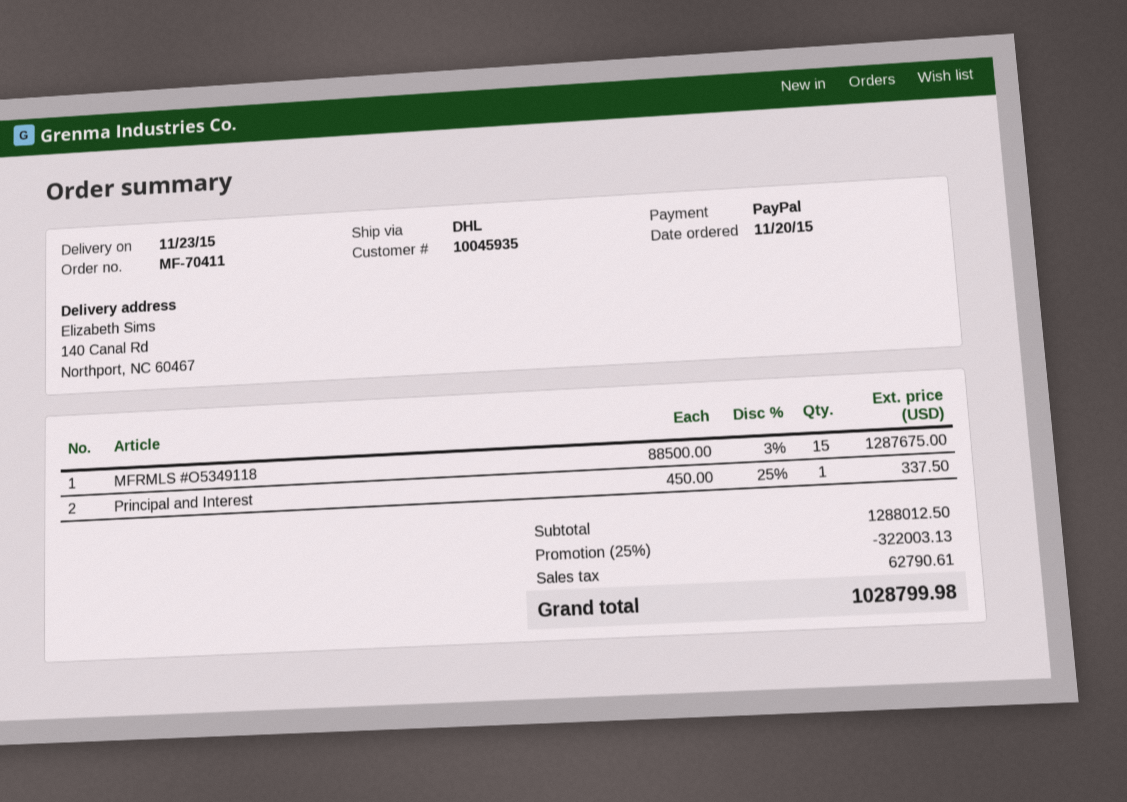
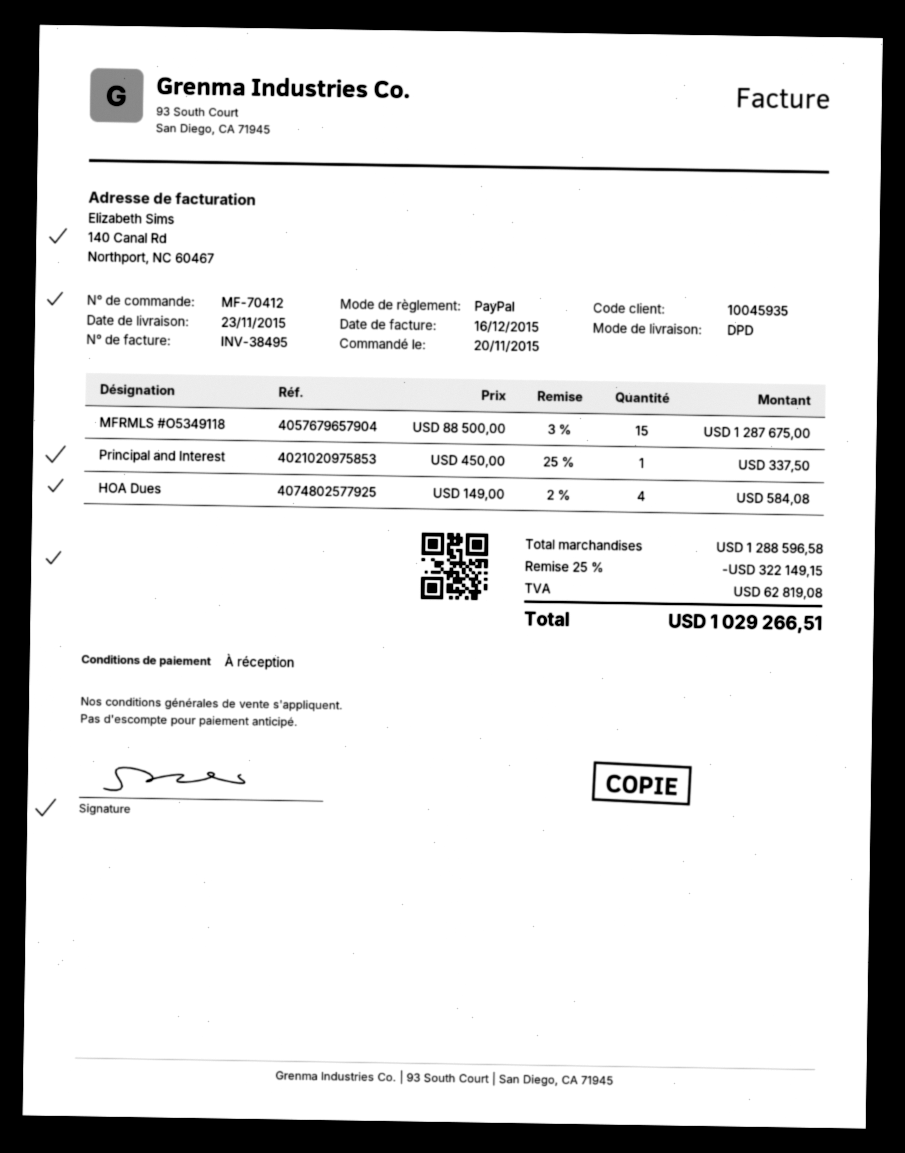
order number: MF-70411 -> MF-70412
shipping method: DHL -> DPD
HOA Dues: none -> 4 x 149.00 - 2% = 584.08
subtotal: 1288012.50 -> 1288596.58
discount: 25% = 322003.13 -> 25% = 322149.15
tax: 62790.61 -> 62819.08
total: 1028799.98 -> 1029266.51

